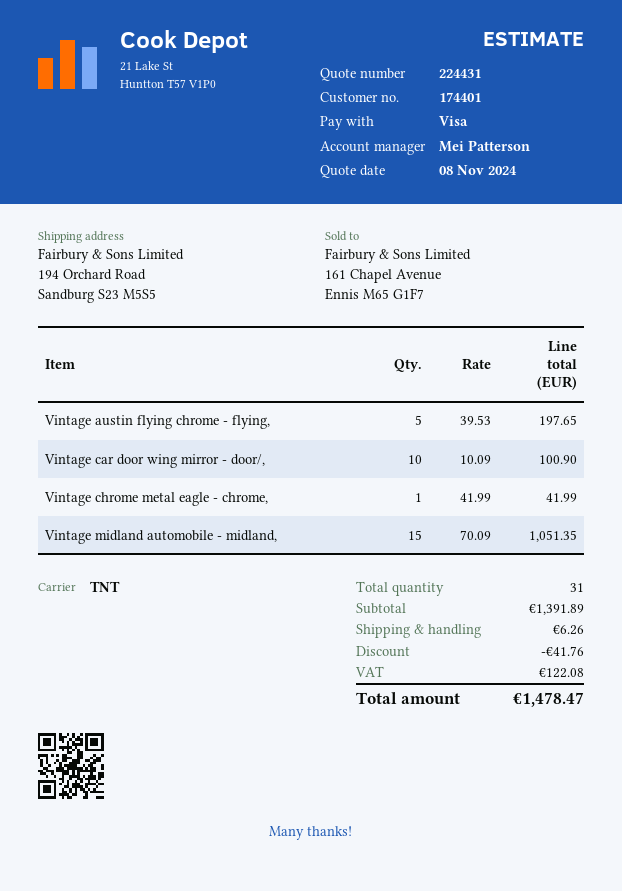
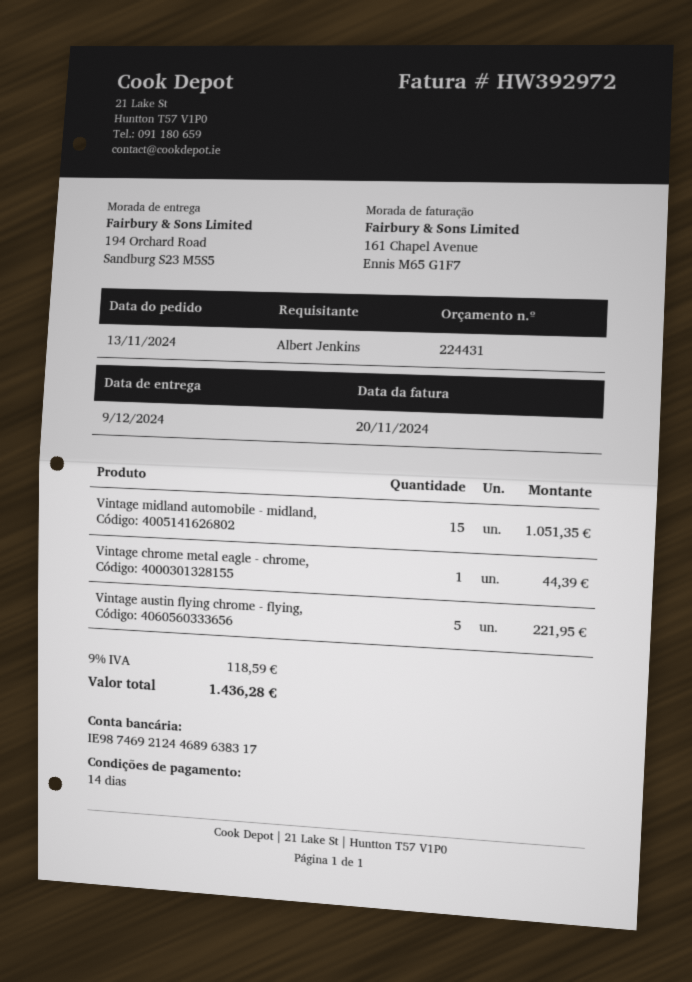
Vintage austin flying chrome - flying,: 5 for 197.65 -> 5 for 221.95
Vintage car door wing mirror - door/,: 10 for 100.90 -> none
Vintage chrome metal eagle - chrome,: 1 for 41.99 -> 1 for 44.39
discount: 41.76 -> none
shipping: 6.26 -> none
tax: 122.08 -> 118.59
total: 1478.47 -> 1436.28

